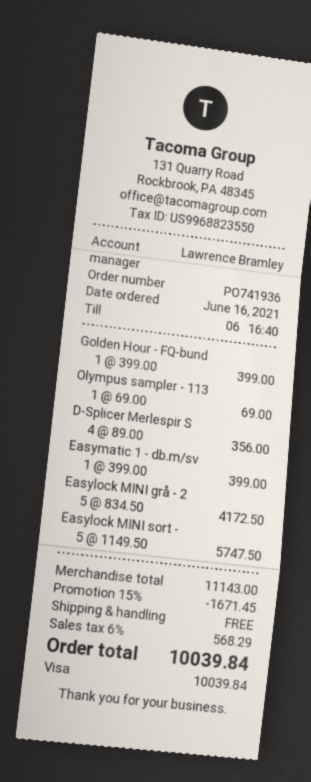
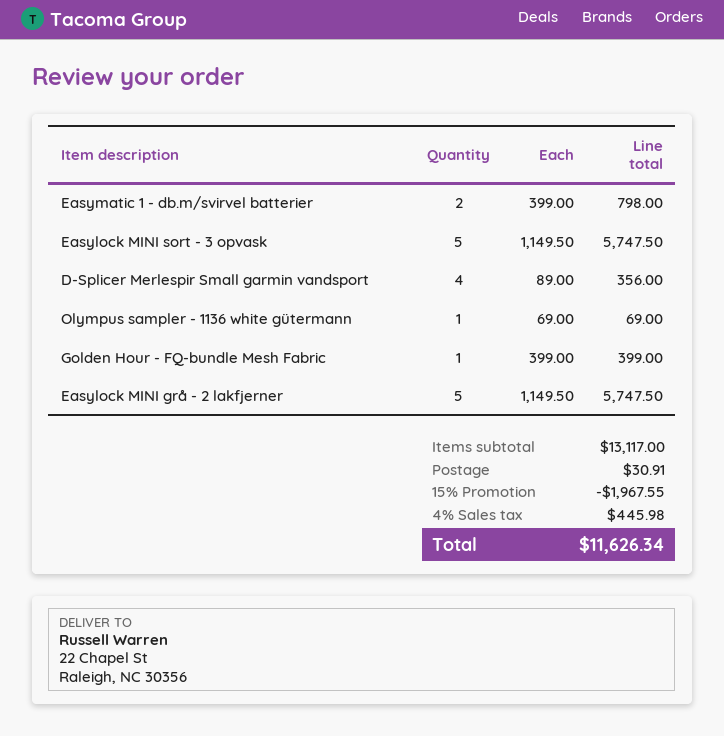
Easymatic 1 - db.m/sv: 1 x 399.00 = 399.00 -> 2 x 399.00 = 798.00
Easylock MINI grå - 2: 5 x 834.50 = 4172.50 -> 5 x 1149.50 = 5747.50
subtotal: 11143.00 -> 13117.00
discount: 15% = 1671.45 -> 15% = 1967.55
shipping: 0.00 -> 30.91
tax: 6% = 568.29 -> 4% = 445.98
total: 10039.84 -> 11626.34

